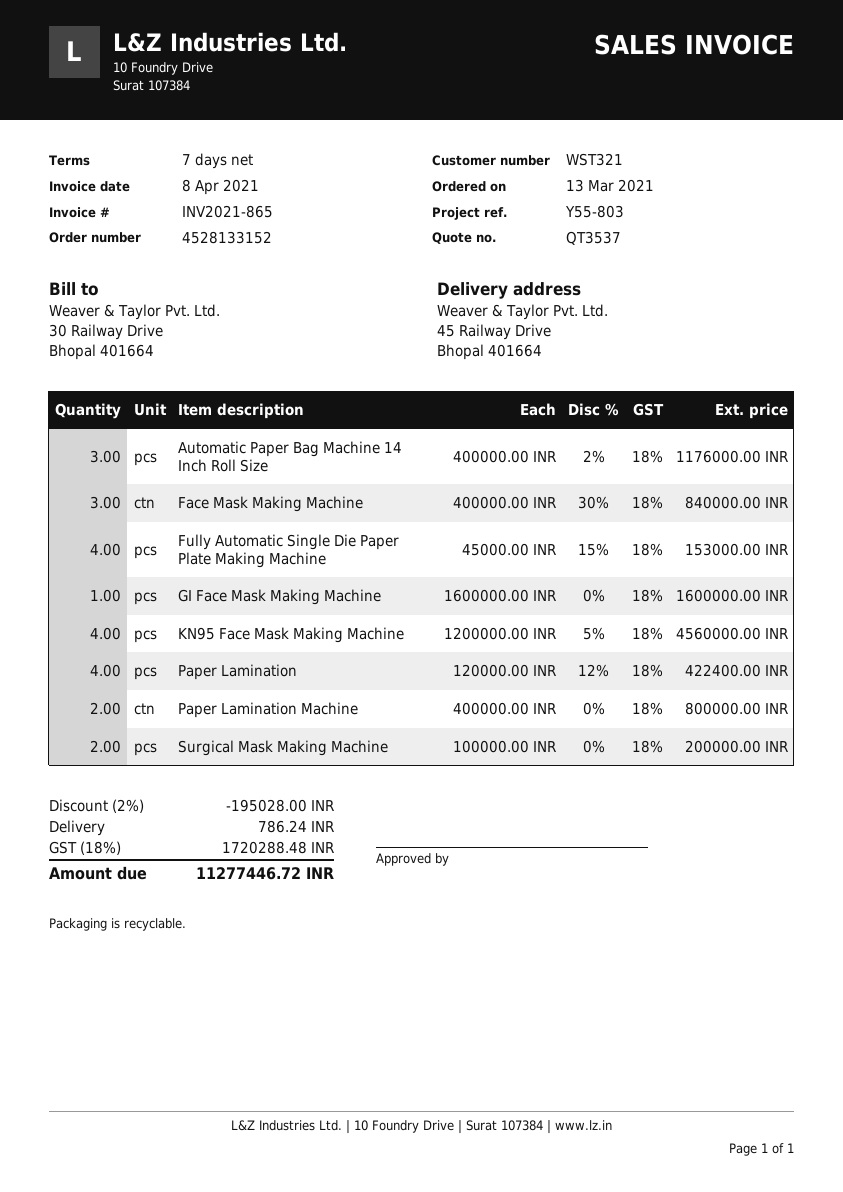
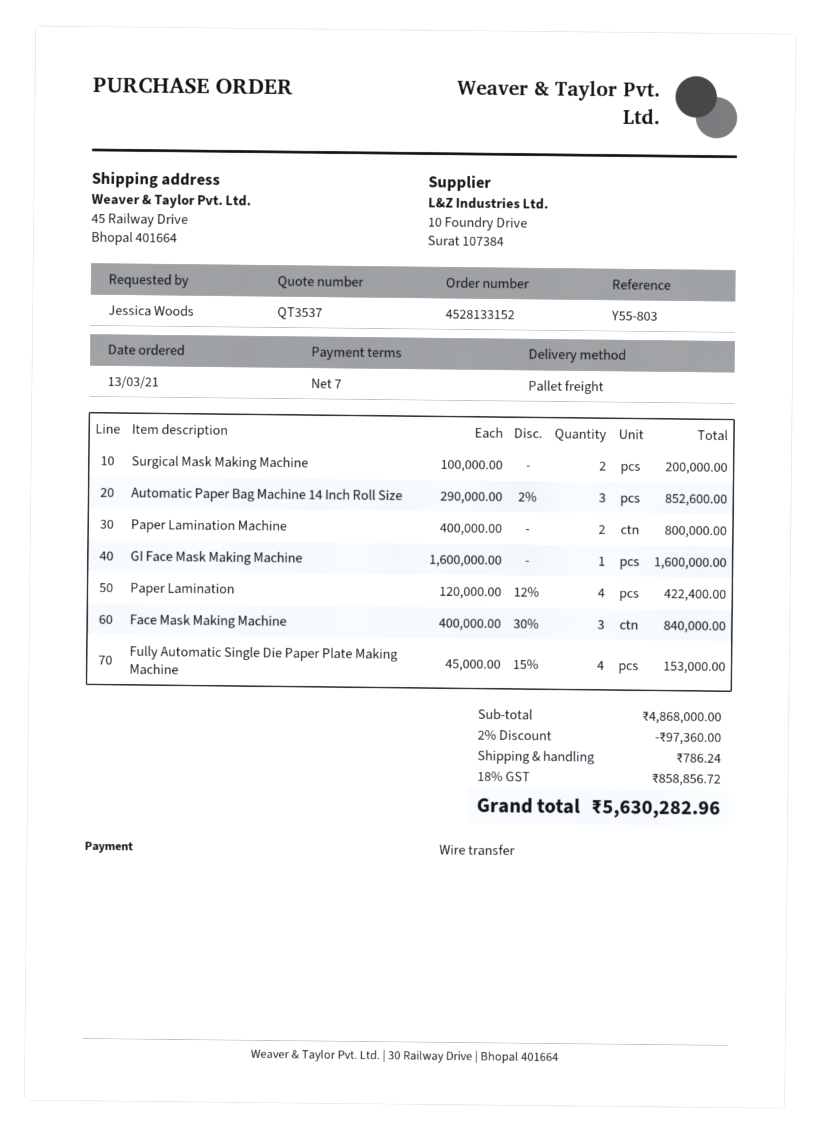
Automatic Paper Bag Machine 14 Inch Roll Size: 3 x 400000.00 - 2% = 1176000.00 -> 3 x 290000.00 - 2% = 852600.00
KN95 Face Mask Making Machine: 4 x 1200000.00 - 5% = 4560000.00 -> none
discount: 2% = 195028.00 -> 2% = 97360.00
tax: 18% = 1720288.48 -> 18% = 858856.72
total: 11277446.72 -> 5630282.96

